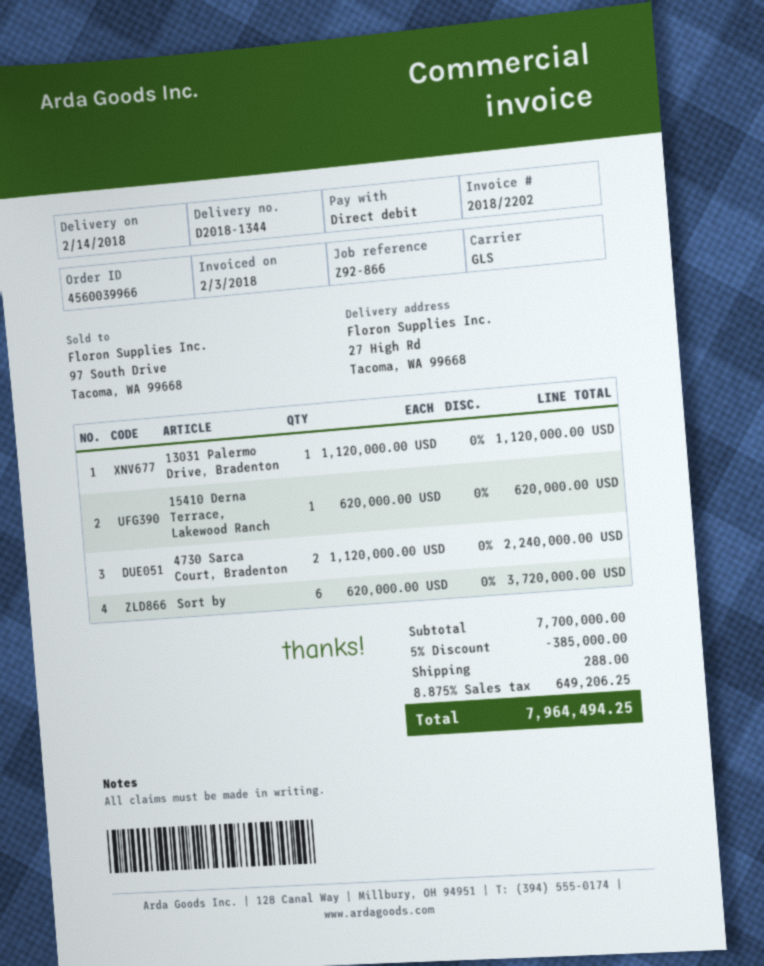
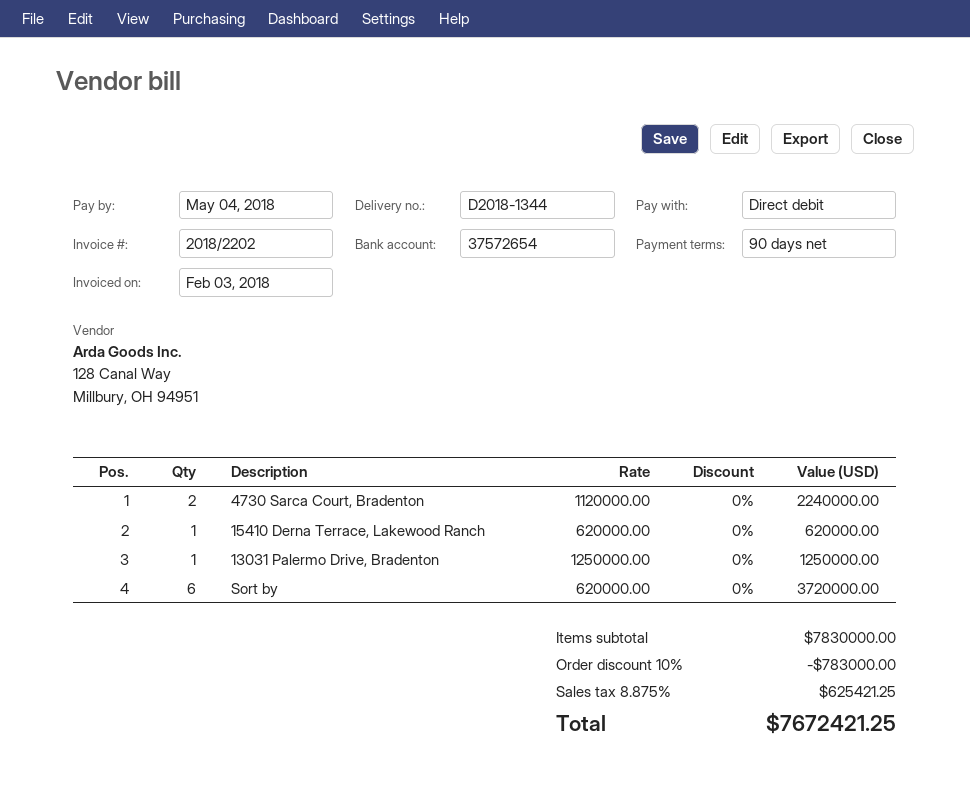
13031 Palermo Drive, Bradenton: 1 x 1120000.00 = 1120000.00 -> 1 x 1250000.00 = 1250000.00
subtotal: 7700000.00 -> 7830000.00
discount: 5% = 385000.00 -> 10% = 783000.00
shipping: 288.00 -> none
tax: 8.875% = 649206.25 -> 8.875% = 625421.25
total: 7964494.25 -> 7672421.25

